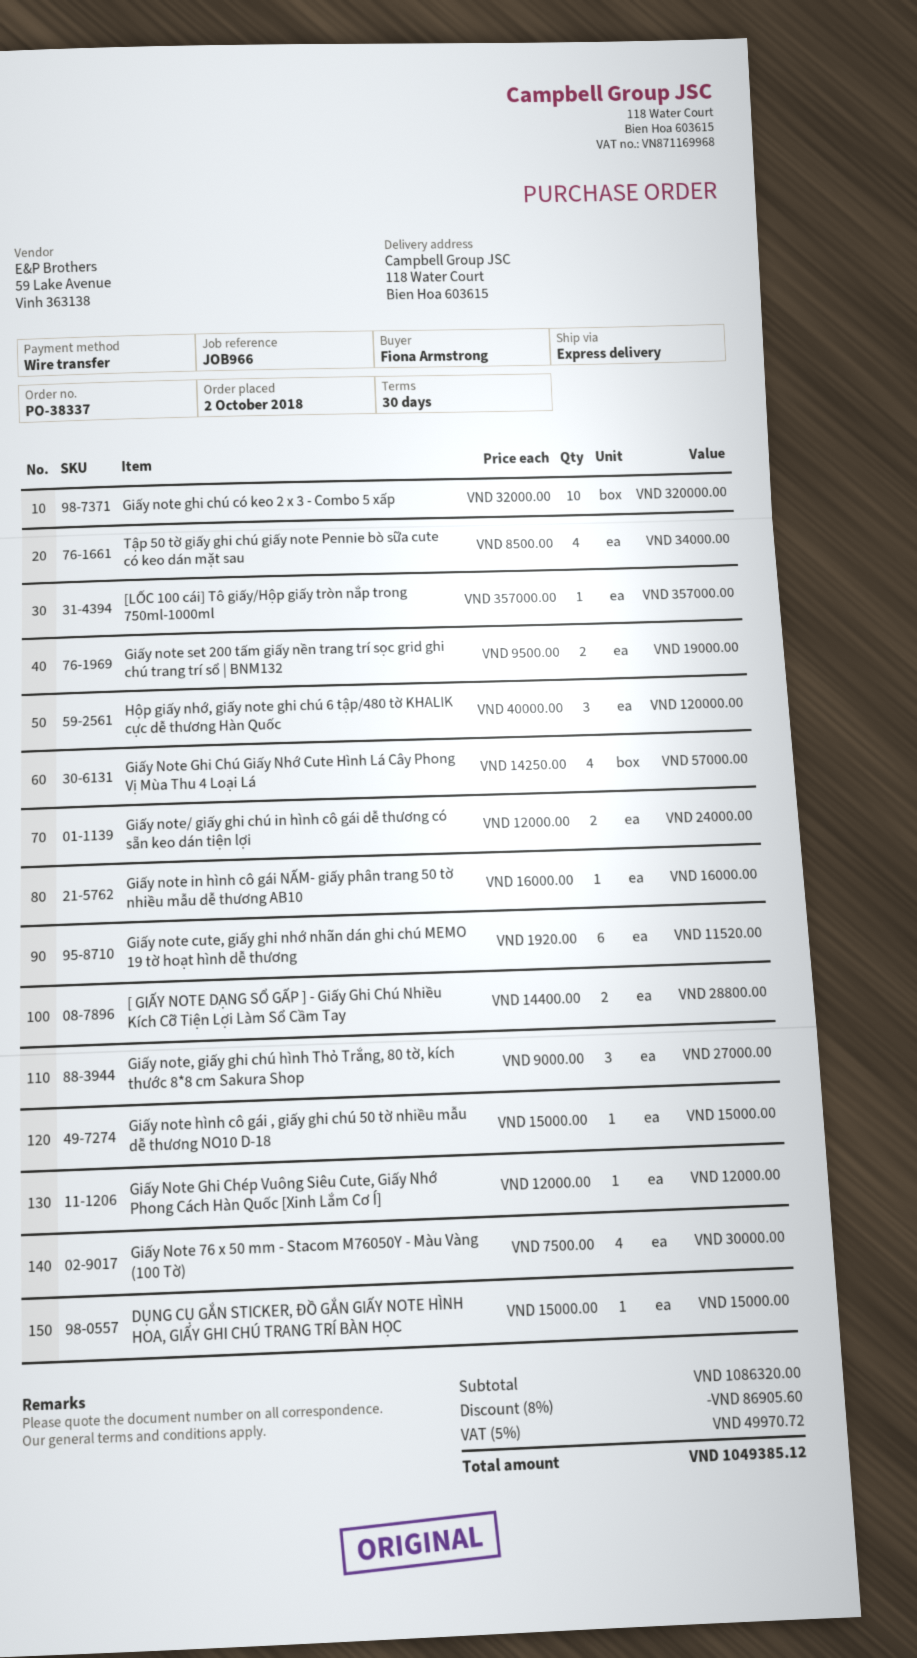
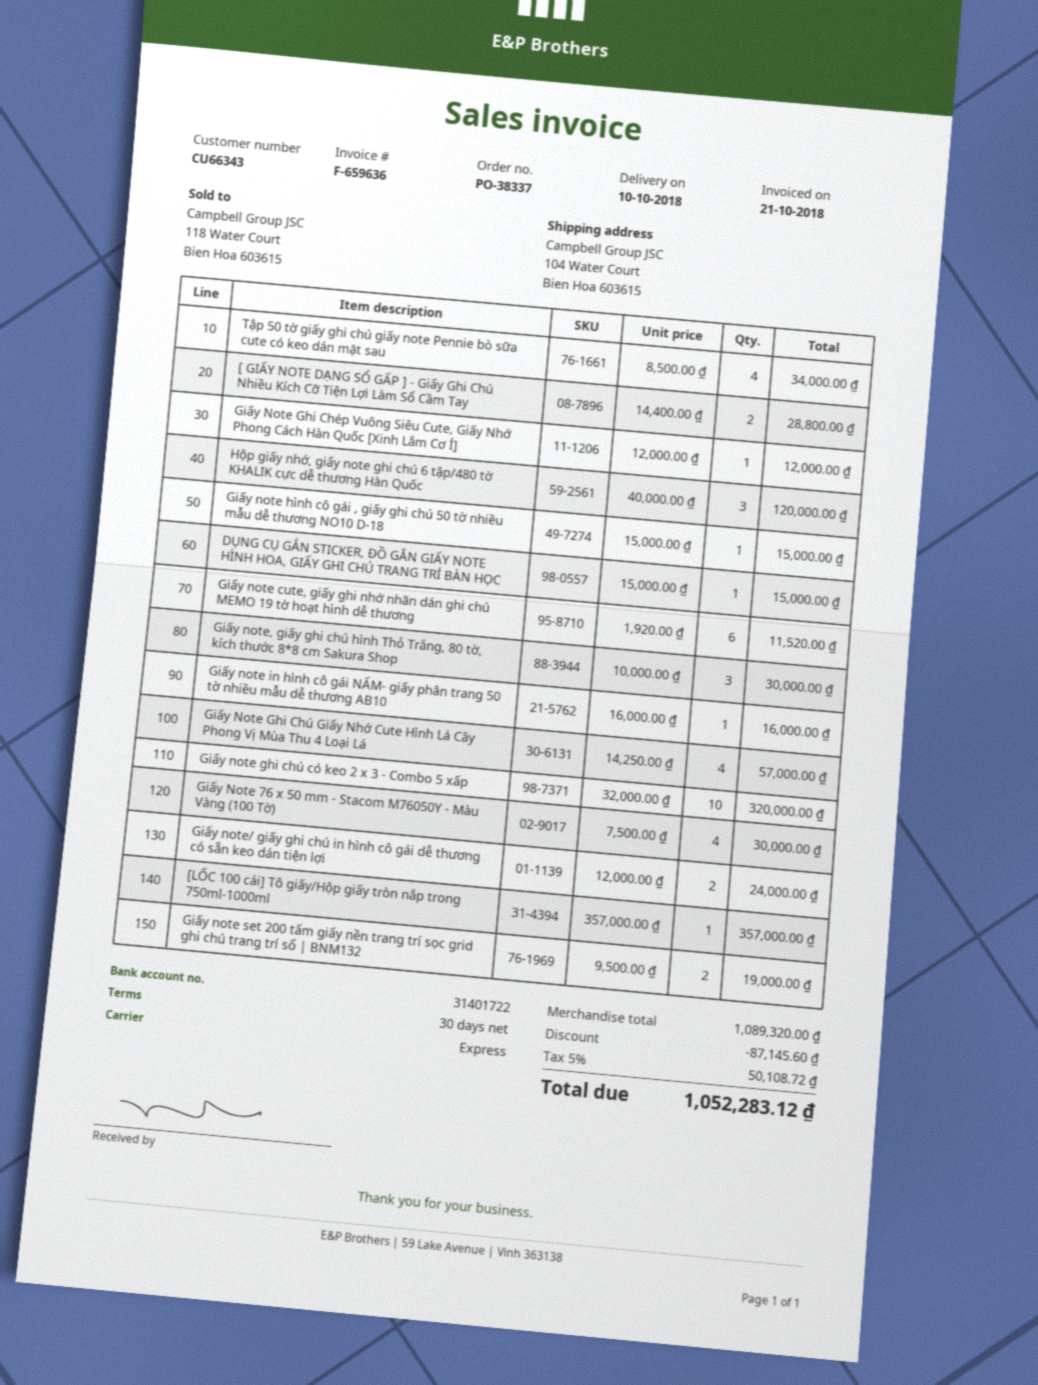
ship to: 118 Water Court, Bien Hoa 603615 -> 104 Water Court, Bien Hoa 603615
Giấy note, giấy ghi chú hình Thỏ Trắng, 80 tờ, kích thước 8*8 cm Sakura Shop: 3 x 9000.00 = 27000.00 -> 3 x 10000.00 = 30000.00
subtotal: 1086320.00 -> 1089320.00
discount: 86905.60 -> 87145.60
tax: 5% = 49970.72 -> 5% = 50108.72
total: 1049385.12 -> 1052283.12

